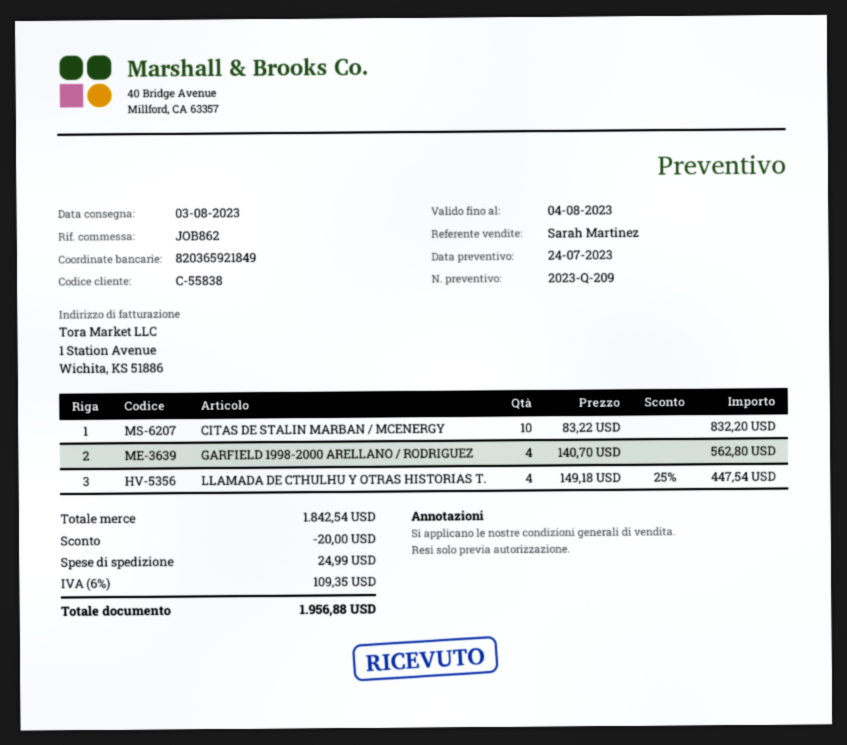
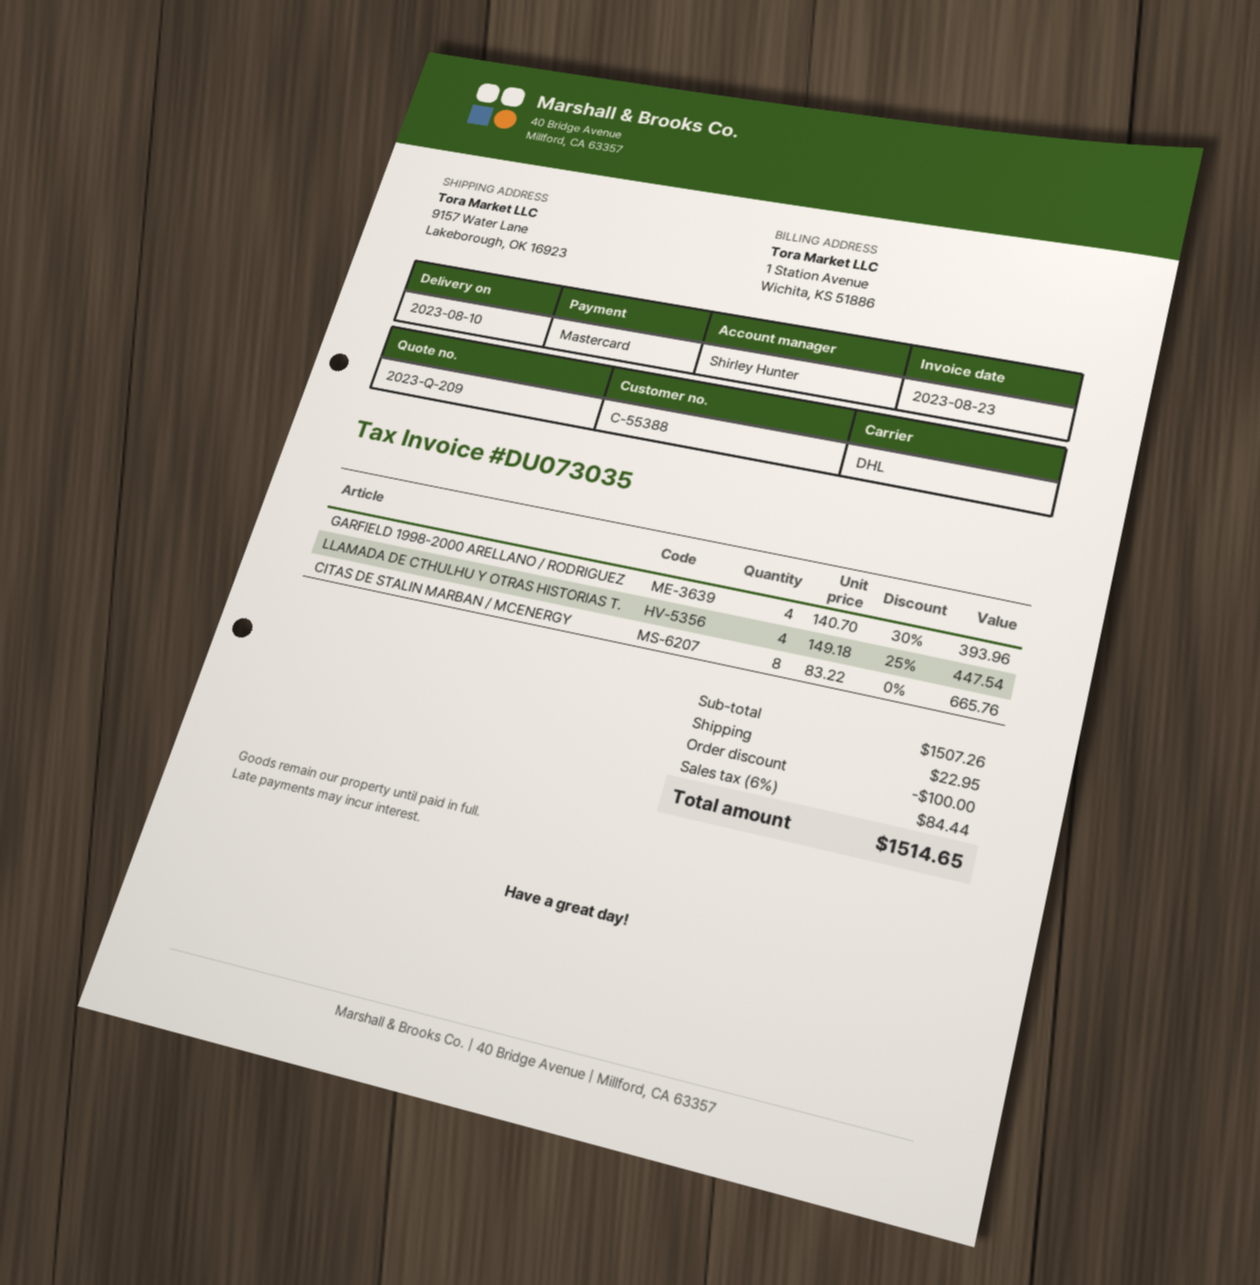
delivery date: 2023-08-03 -> 2023-08-10
customer number: C-55838 -> C-55388
sales rep: Sarah Martinez -> Shirley Hunter
CITAS DE STALIN MARBAN / MCENERGY: 10 x 83.22 = 832.20 -> 8 x 83.22 = 665.76
GARFIELD 1998-2000 ARELLANO / RODRIGUEZ: 4 x 140.70 = 562.80 -> 4 x 140.70 - 30% = 393.96
subtotal: 1842.54 -> 1507.26
discount: 20.00 -> 100.00
shipping: 24.99 -> 22.95
tax: 6% = 109.35 -> 6% = 84.44
total: 1956.88 -> 1514.65

